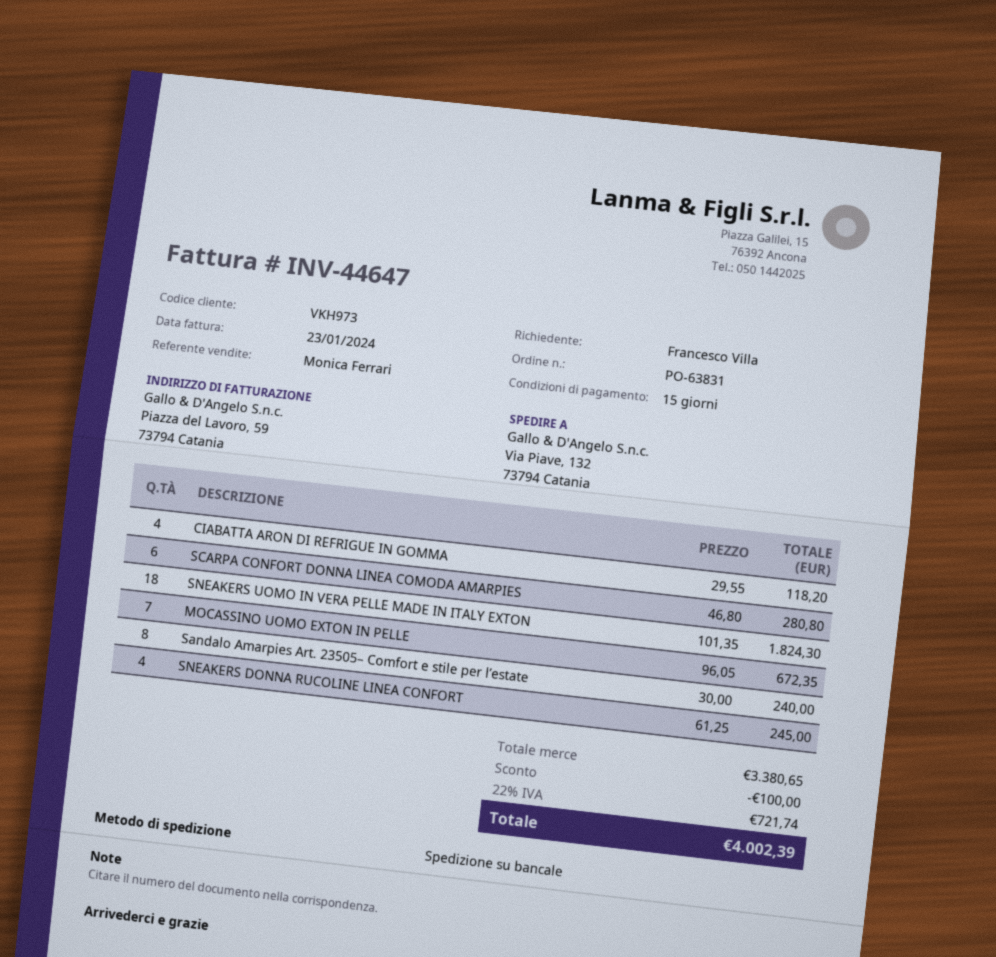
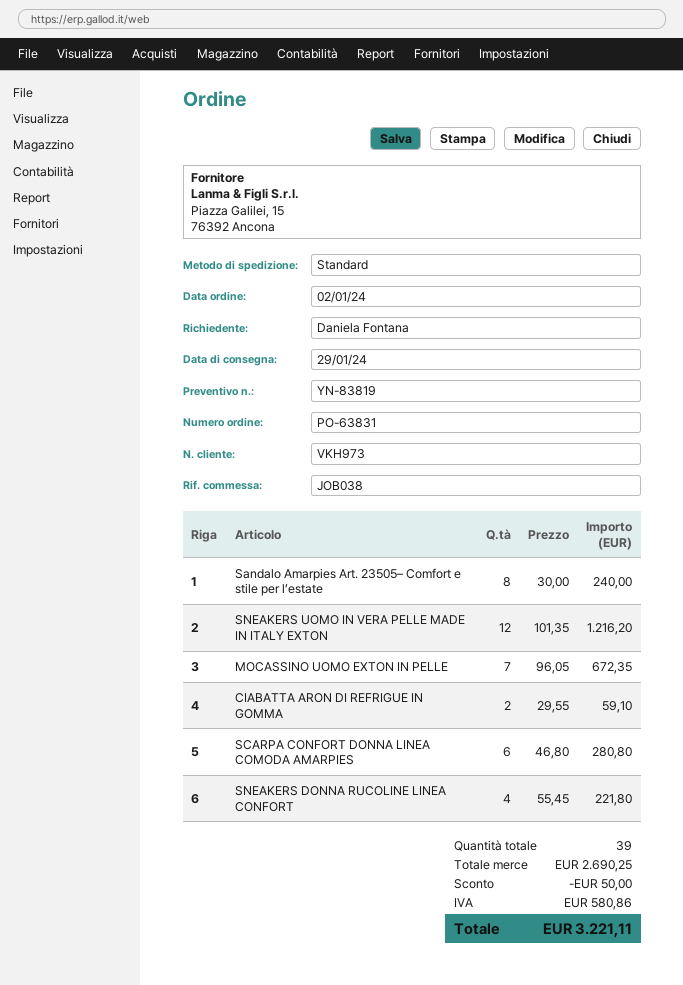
ordered by: Francesco Villa -> Daniela Fontana
shipping method: pallet freight -> standard
CIABATTA ARON DI REFRIGUE IN GOMMA: 4 x 29.55 = 118.20 -> 2 x 29.55 = 59.10
SNEAKERS UOMO IN VERA PELLE MADE IN ITALY EXTON: 18 x 101.35 = 1824.30 -> 12 x 101.35 = 1216.20
SNEAKERS DONNA RUCOLINE LINEA CONFORT: 4 x 61.25 = 245.00 -> 4 x 55.45 = 221.80
subtotal: 3380.65 -> 2690.25
discount: 100.00 -> 50.00
tax: 721.74 -> 580.86
total: 4002.39 -> 3221.11

